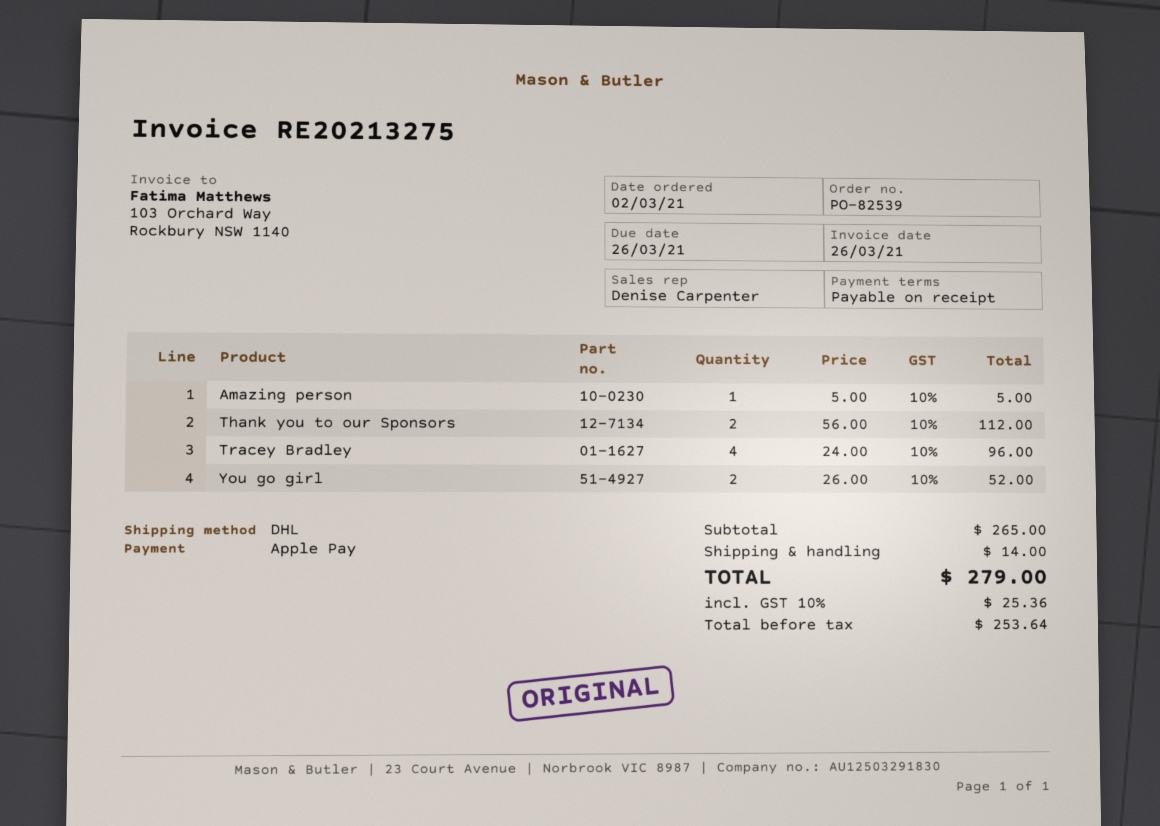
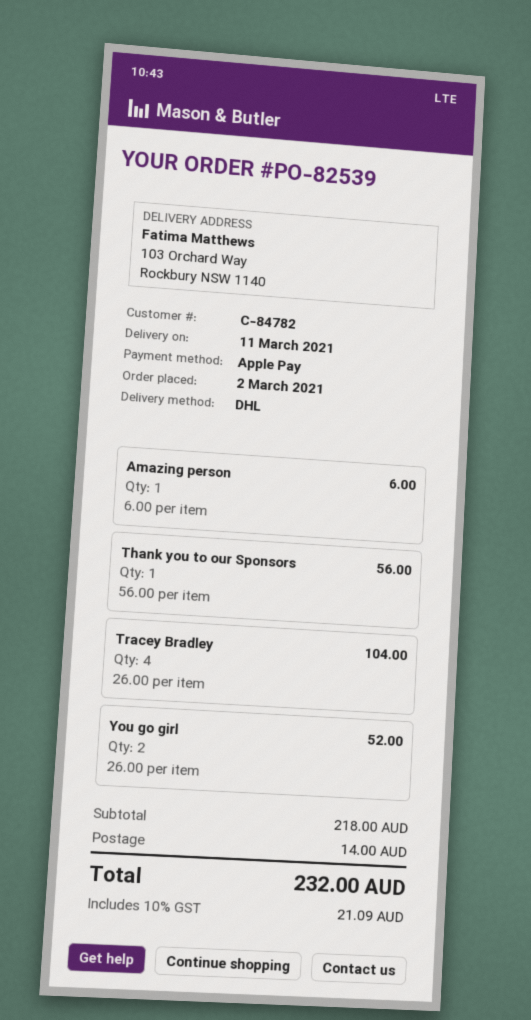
Amazing person: 1 x 5.00 = 5.00 -> 1 x 6.00 = 6.00
Thank you to our Sponsors: 2 x 56.00 = 112.00 -> 1 x 56.00 = 56.00
Tracey Bradley: 4 x 24.00 = 96.00 -> 4 x 26.00 = 104.00
subtotal: 265.00 -> 218.00
tax: 10% = 25.36 -> 10% = 21.09
total: 279.00 -> 232.00

